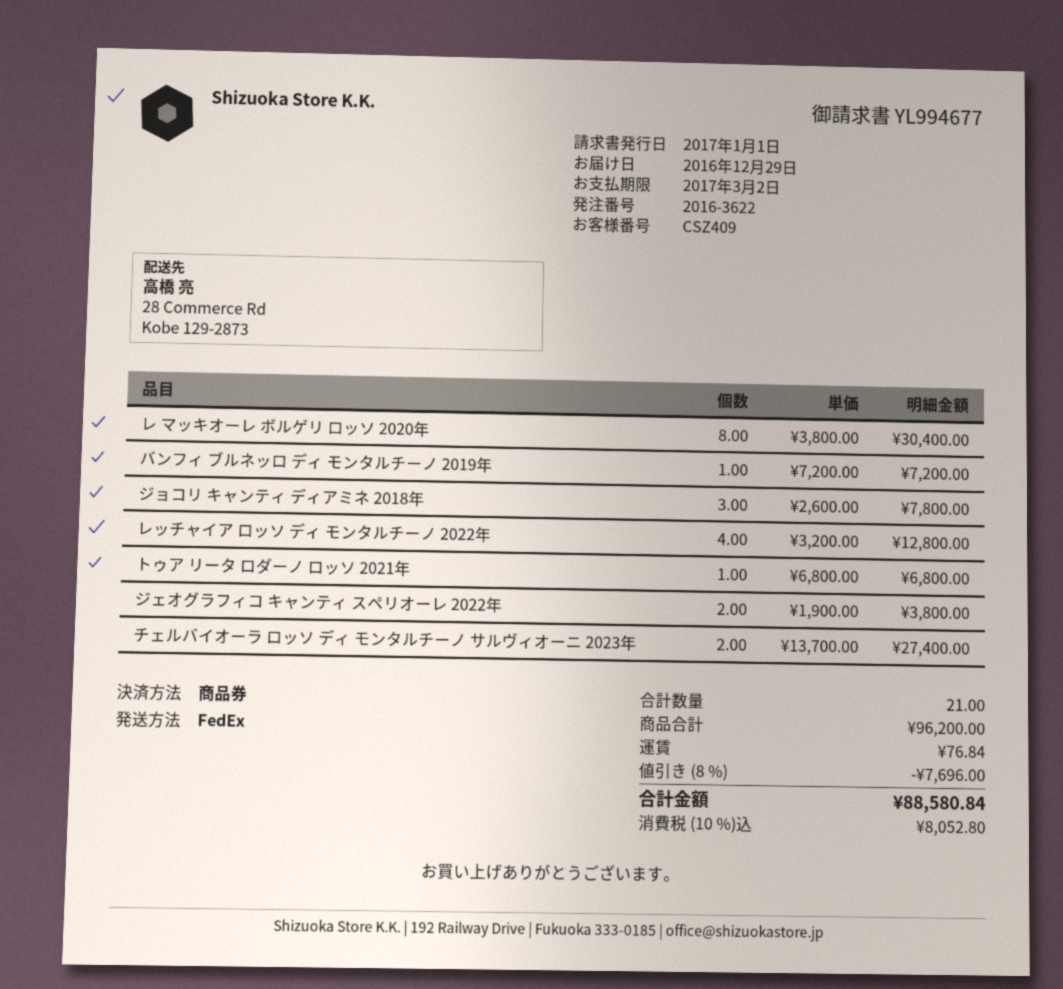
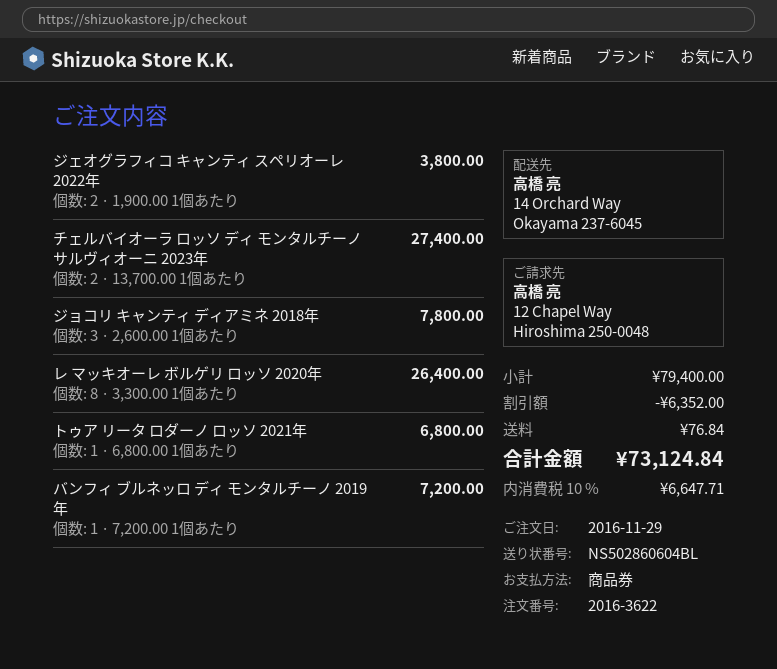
ship to: 28 Commerce Rd, Kobe 129-2873 -> 14 Orchard Way, Okayama 237-6045
レ マッキオーレ ボルゲリ ロッソ 2020年: 8 x 3800.00 = 30400.00 -> 8 x 3300.00 = 26400.00
レッチャイア ロッソ ディ モンタルチーノ 2022年: 4 x 3200.00 = 12800.00 -> none
subtotal: 96200.00 -> 79400.00
discount: 7696.00 -> 6352.00
tax: 10% = 8052.80 -> 10% = 6647.71
total: 88580.84 -> 73124.84

